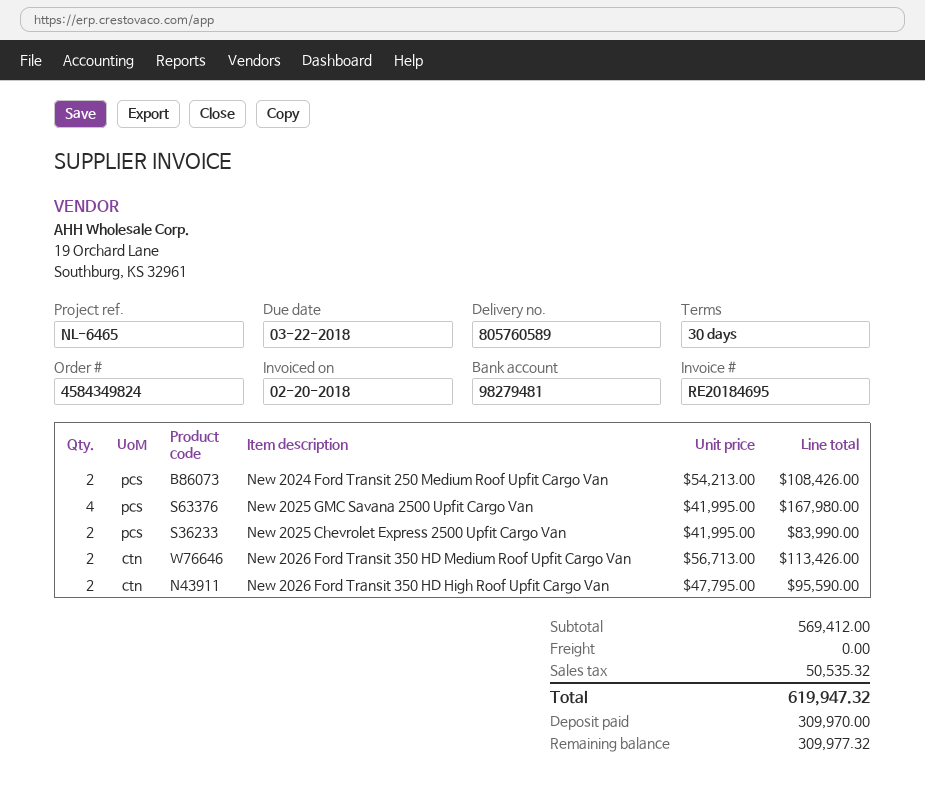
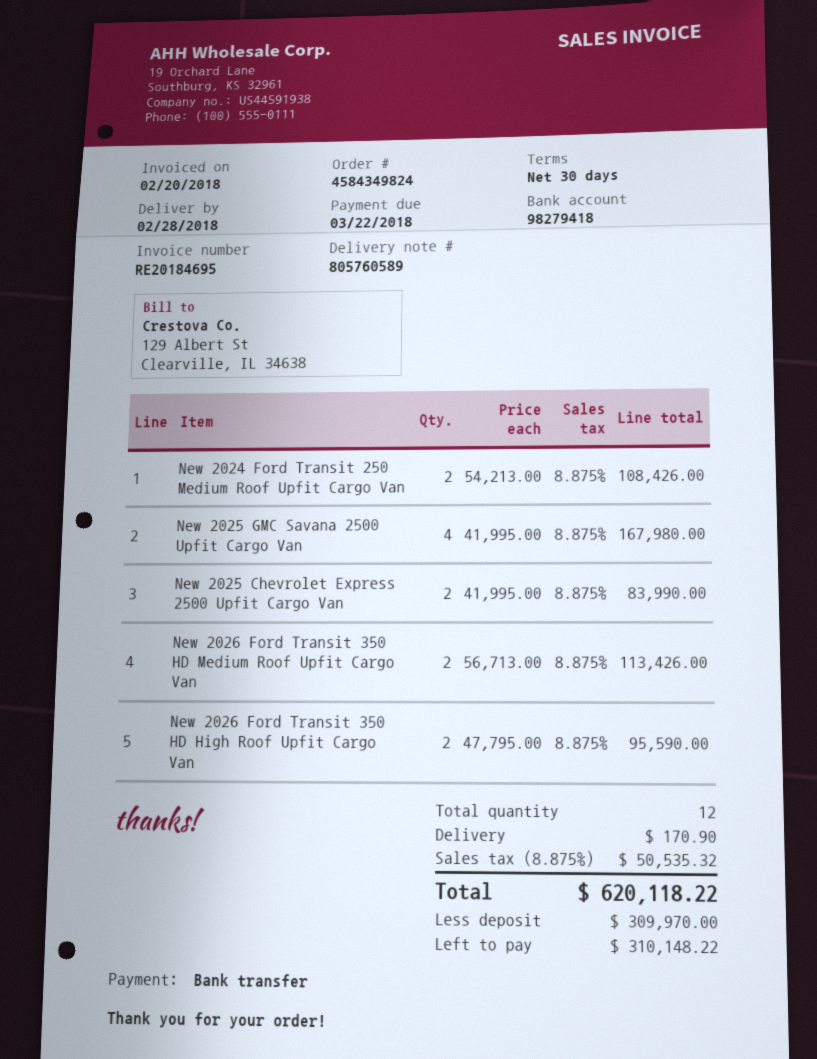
bank account: 98279481 -> 98279418
shipping: 0.00 -> 170.90
total: 619947.32 -> 620118.22
balance: 309977.32 -> 310148.22

